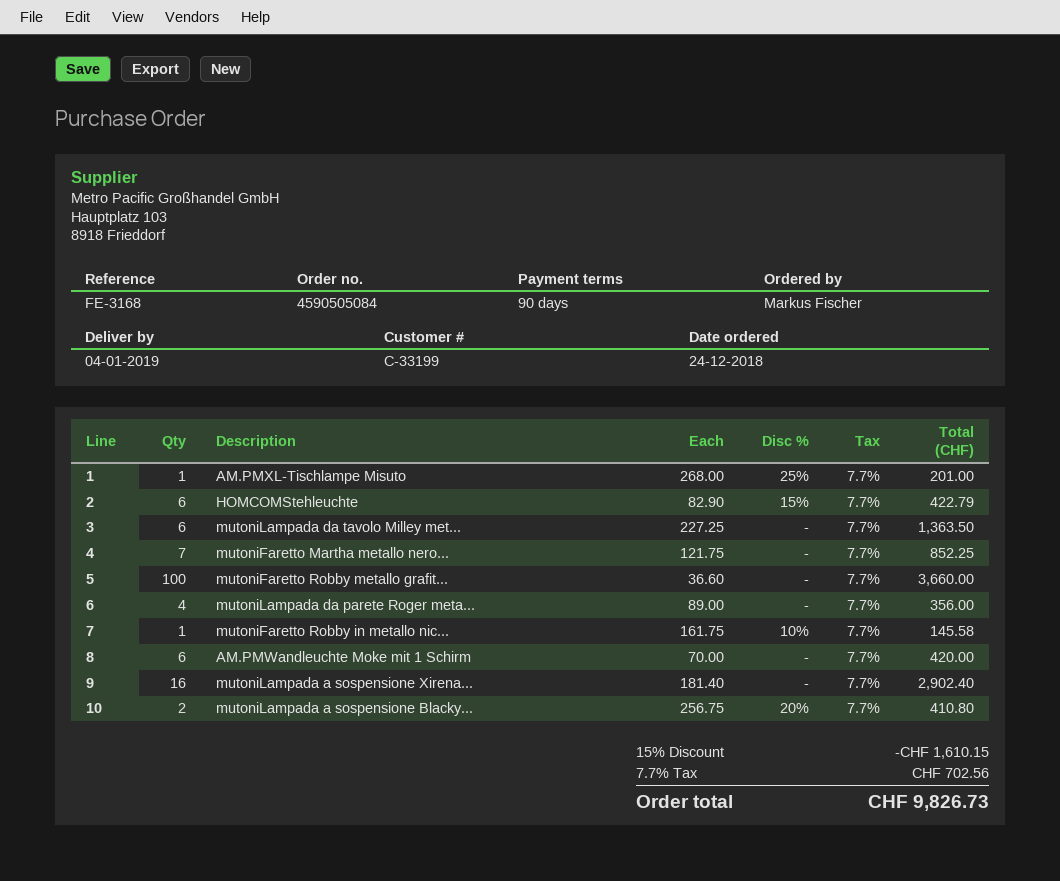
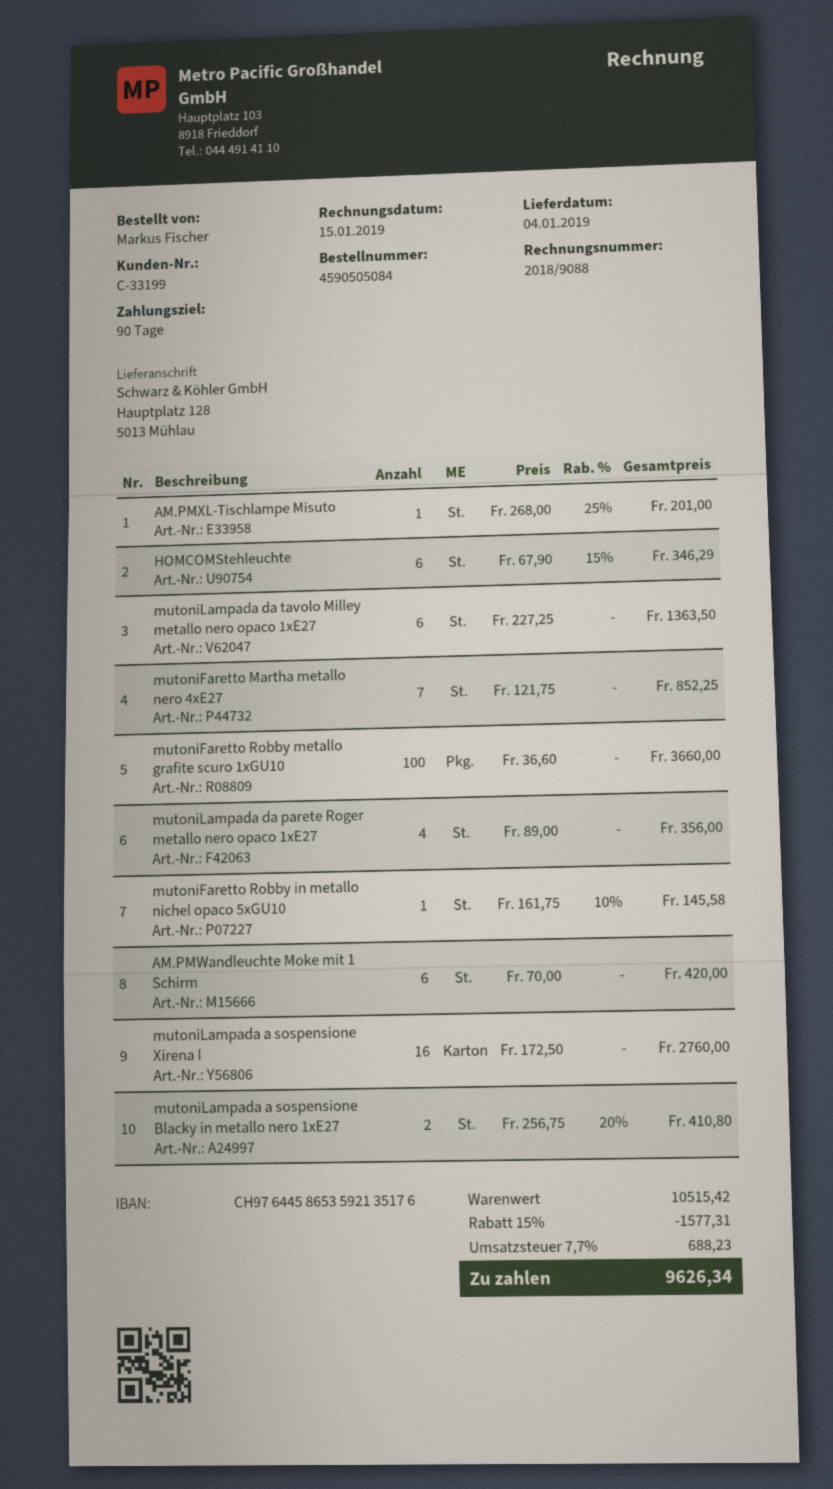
HOMCOMStehleuchte: 6 x 82.90 - 15% = 422.79 -> 6 x 67.90 - 15% = 346.29
mutoniLampada a sospensione Xirena...: 16 x 181.40 = 2902.40 -> 16 x 172.50 = 2760.00
discount: 15% = 1610.15 -> 15% = 1577.31
tax: 7.7% = 702.56 -> 7.7% = 688.23
total: 9826.73 -> 9626.34

